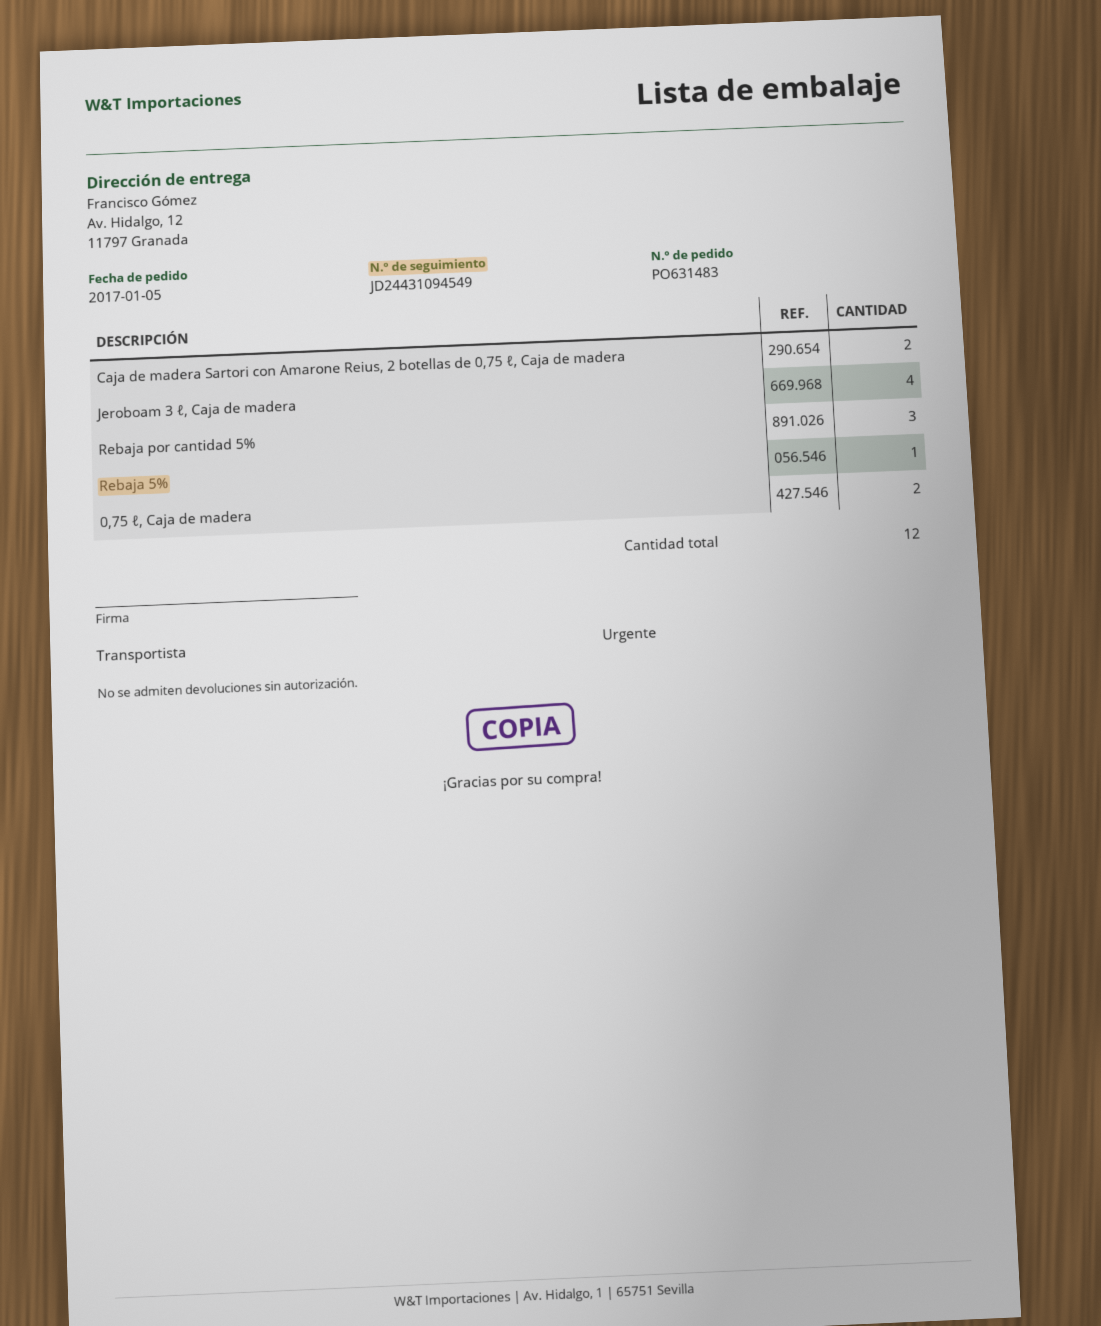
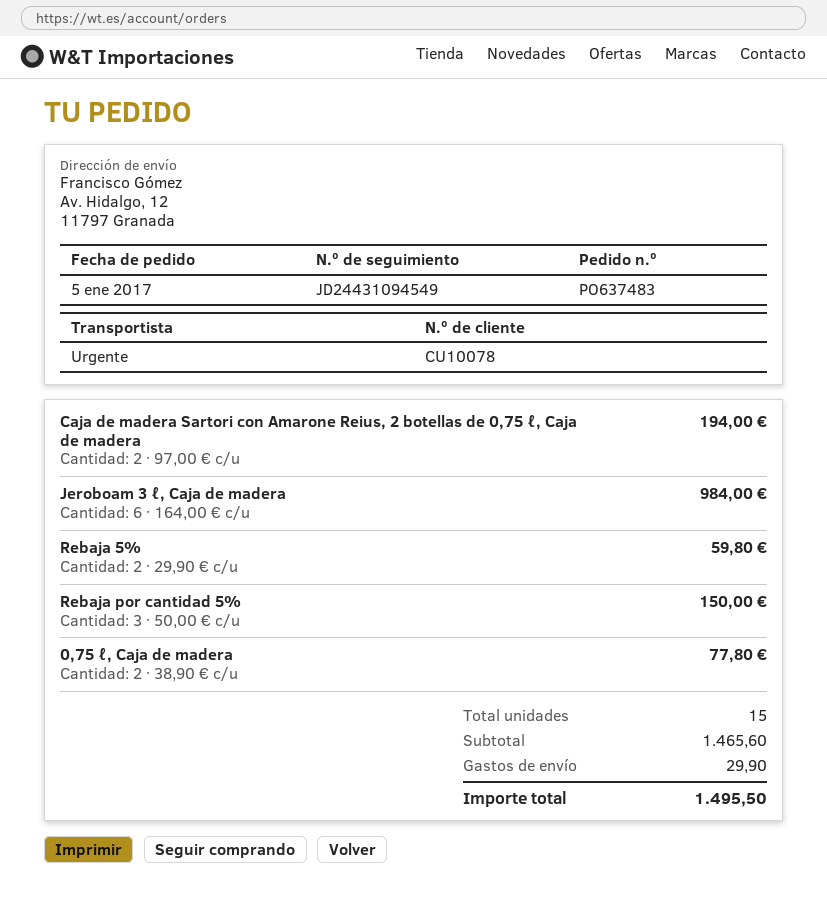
order number: PO631483 -> PO637483
Jeroboam 3 ℓ, Caja de madera: 4 -> 6
Rebaja 5%: 1 -> 2
total quantity: 12 -> 15

